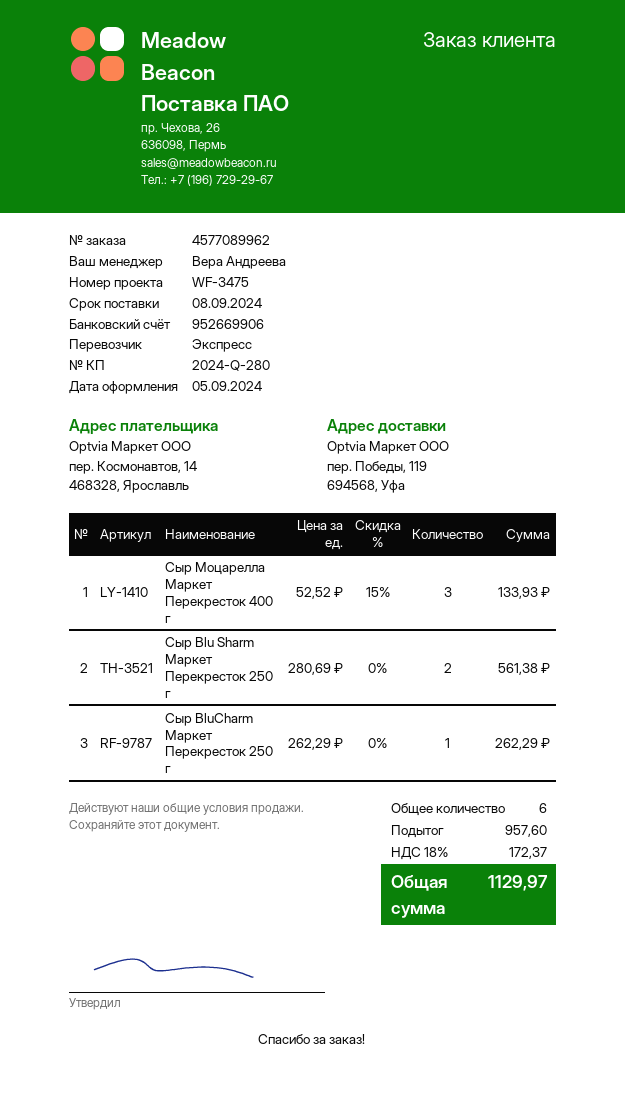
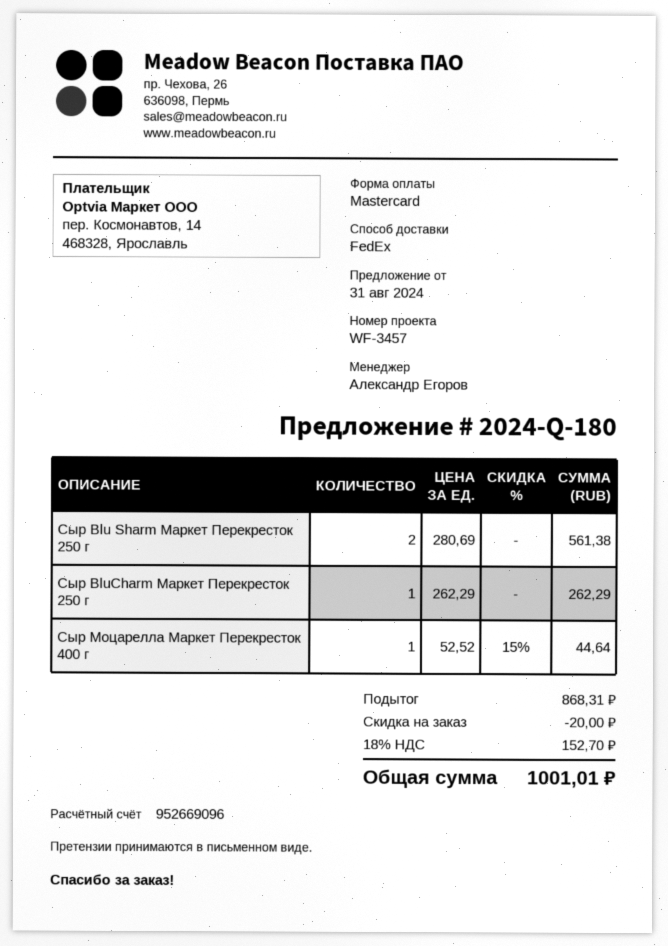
quote number: 2024-Q-280 -> 2024-Q-180
reference: WF-3475 -> WF-3457
sales rep: Вера Андреева -> Александр Егоров
bank account: 952669906 -> 952669096
shipping method: express -> FedEx
Сыр Моцарелла Маркет Перекресток 400 г: 3 x 52.52 - 15% = 133.93 -> 1 x 52.52 - 15% = 44.64
subtotal: 957.60 -> 868.31
discount: none -> 20.00
tax: 18% = 172.37 -> 18% = 152.70
total: 1129.97 -> 1001.01

